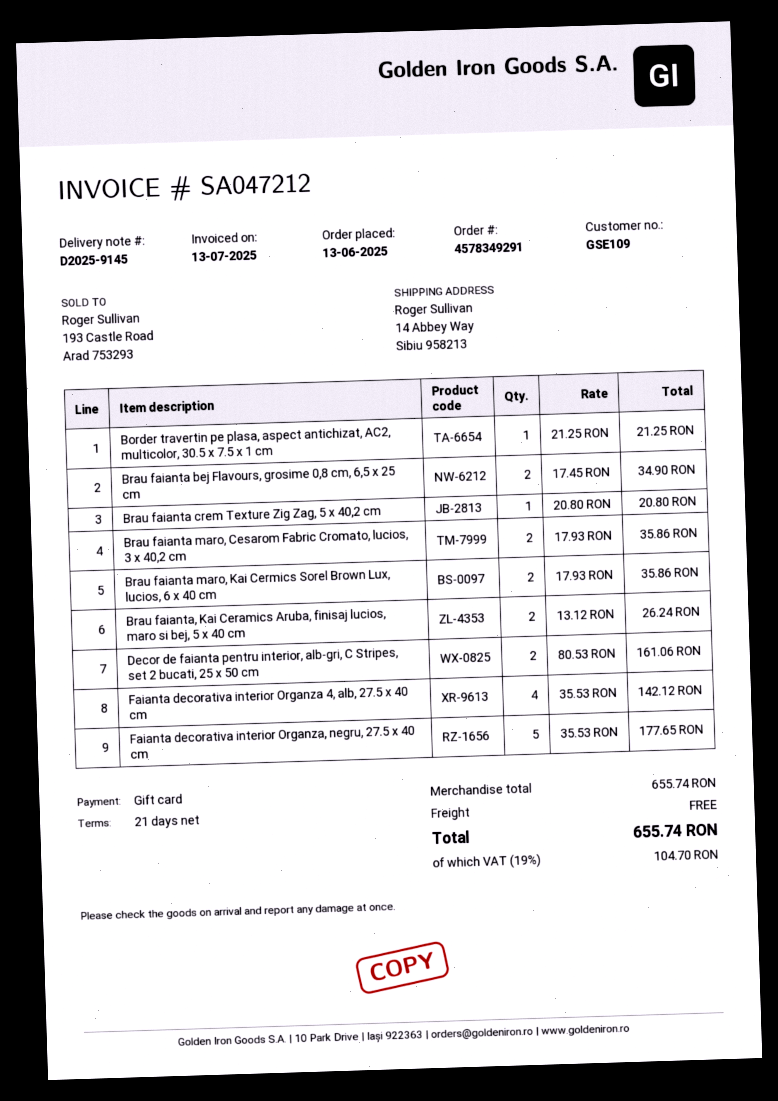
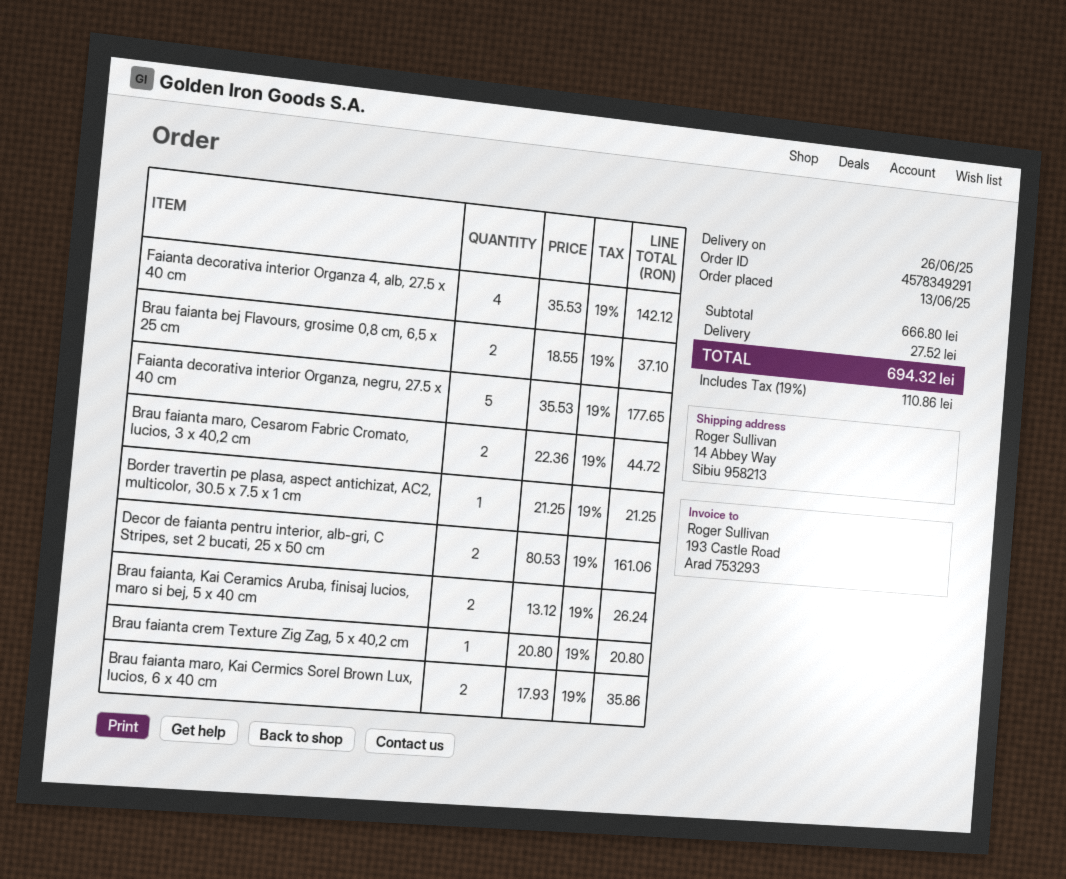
Brau faianta bej Flavours, grosime 0,8 cm, 6,5 x 25 cm: 2 x 17.45 = 34.90 -> 2 x 18.55 = 37.10
Brau faianta maro, Cesarom Fabric Cromato, lucios, 3 x 40,2 cm: 2 x 17.93 = 35.86 -> 2 x 22.36 = 44.72
subtotal: 655.74 -> 666.80
shipping: 0.00 -> 27.52
tax: 19% = 104.70 -> 19% = 110.86
total: 655.74 -> 694.32

